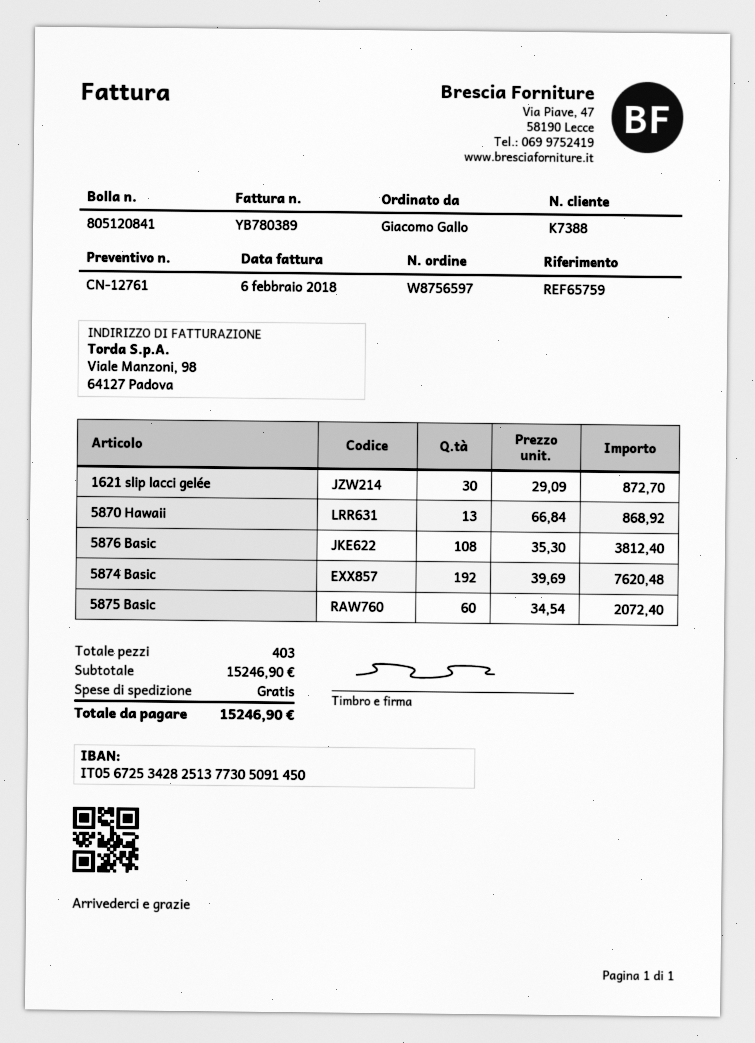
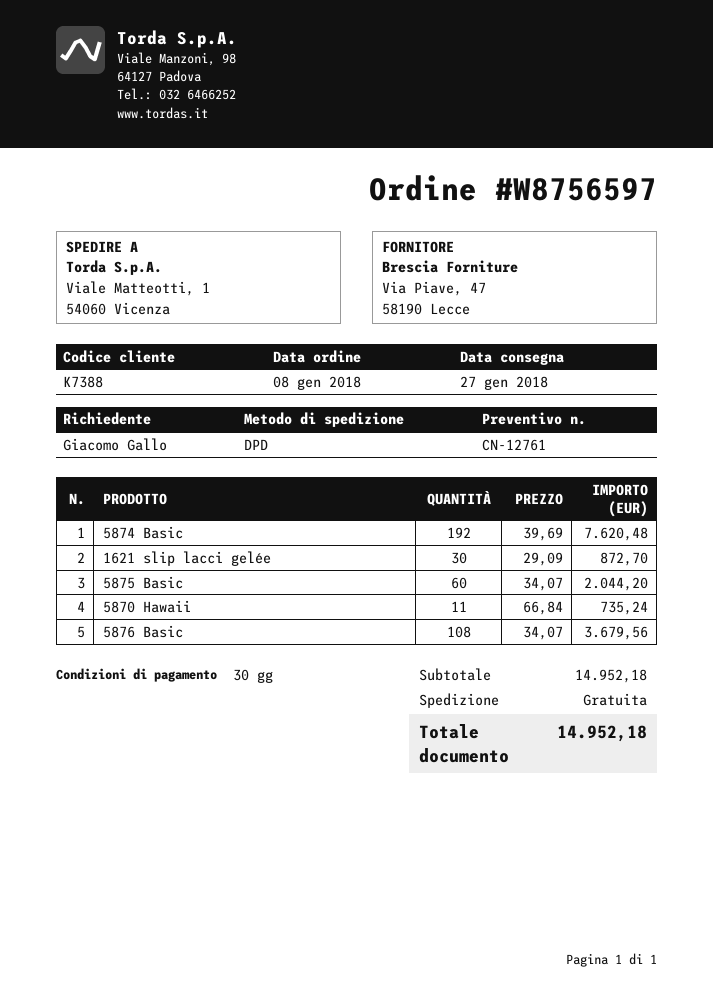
5870 Hawaii: 13 x 66.84 = 868.92 -> 11 x 66.84 = 735.24
5876 Basic: 108 x 35.30 = 3812.40 -> 108 x 34.07 = 3679.56
5875 Basic: 60 x 34.54 = 2072.40 -> 60 x 34.07 = 2044.20
subtotal: 15246.90 -> 14952.18
total: 15246.90 -> 14952.18

